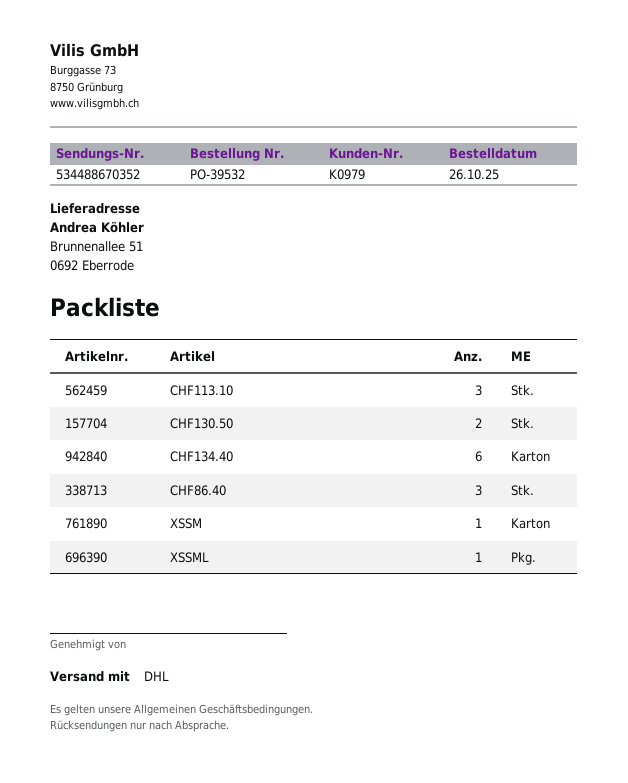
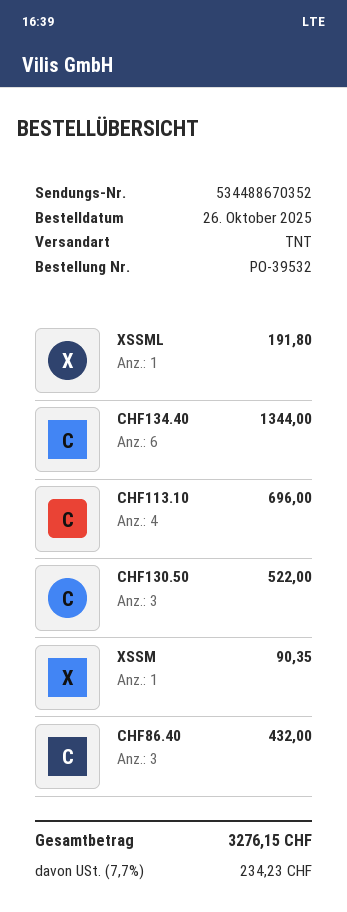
shipping method: DHL -> TNT
CHF113.10: 3 -> 4
CHF130.50: 2 -> 3

